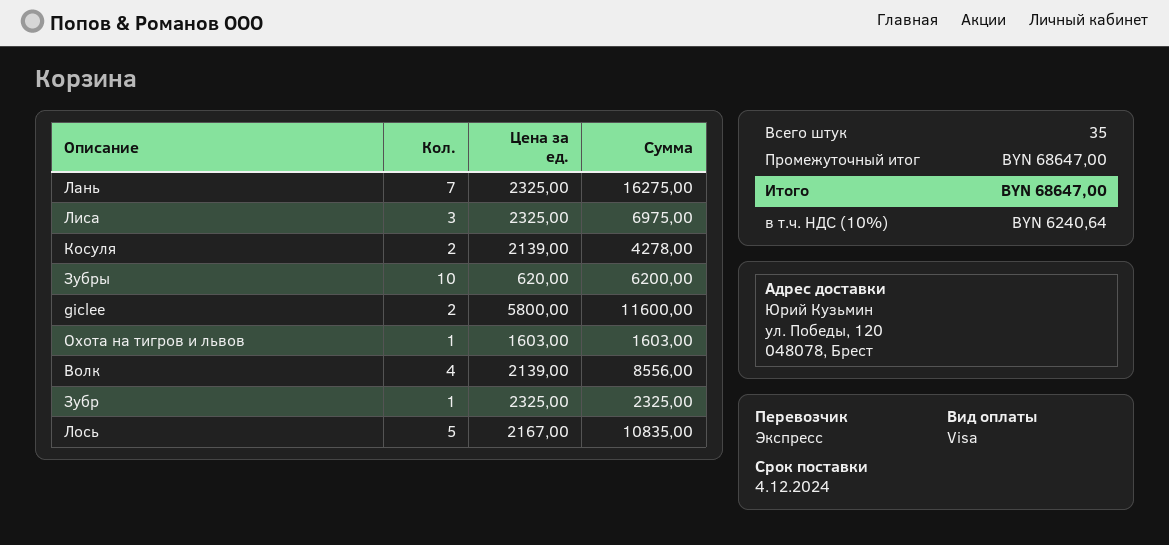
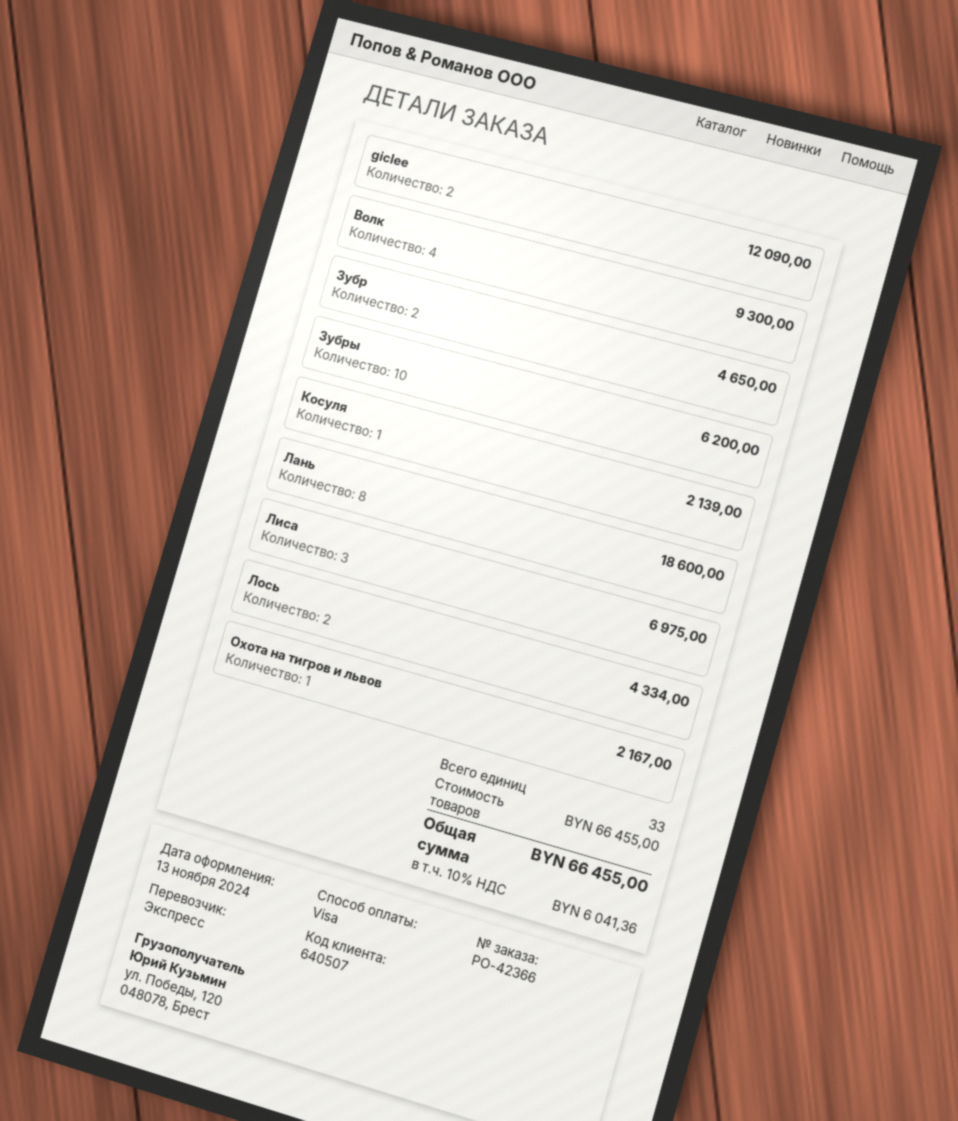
Лань: 7 for 16275.00 -> 8 for 18600.00
Косуля: 2 for 4278.00 -> 1 for 2139.00
giсlee: 2 for 11600.00 -> 2 for 12090.00
Охота на тигров и львов: 1 for 1603.00 -> 1 for 2167.00
Волк: 4 for 8556.00 -> 4 for 9300.00
Зубр: 1 for 2325.00 -> 2 for 4650.00
Лось: 5 for 10835.00 -> 2 for 4334.00
total quantity: 35 -> 33
subtotal: 68647.00 -> 66455.00
tax: 10% = 6240.64 -> 10% = 6041.36
total: 68647.00 -> 66455.00

